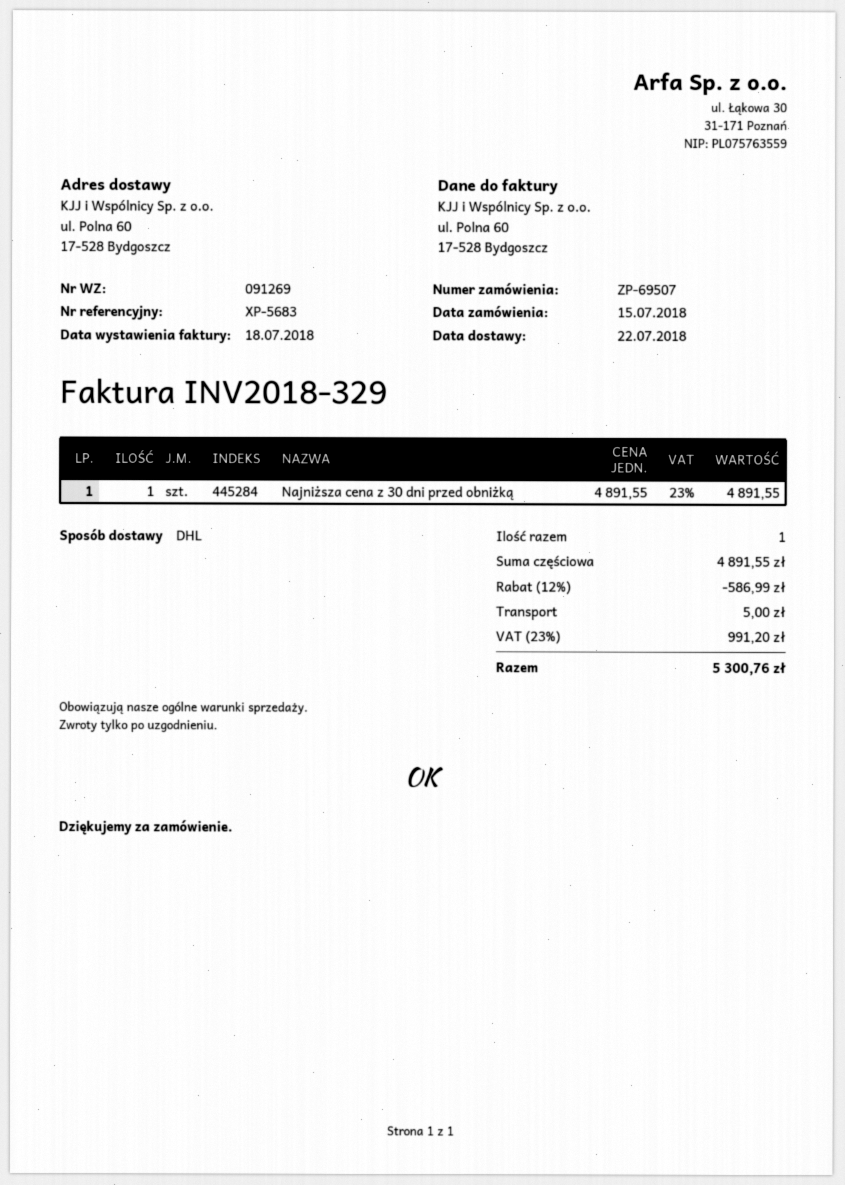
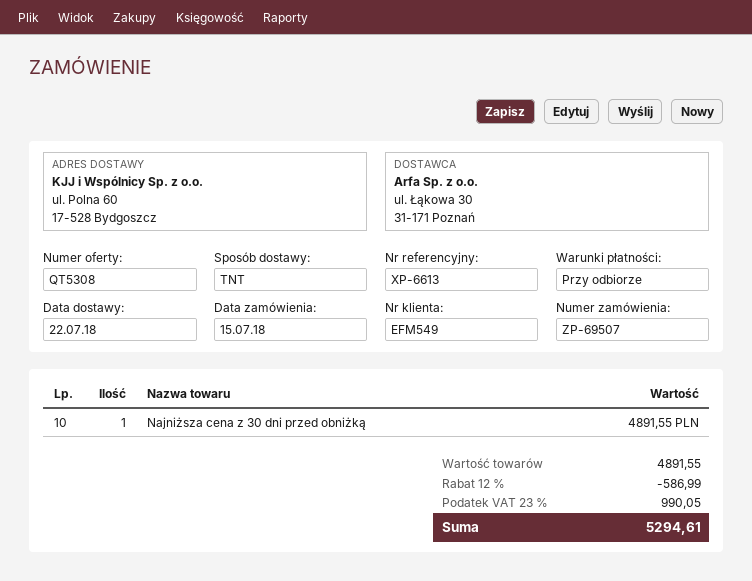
reference: XP-5683 -> XP-6613
shipping method: DHL -> TNT
shipping: 5.00 -> none
tax: 23% = 991.20 -> 23% = 990.05
total: 5300.76 -> 5294.61

